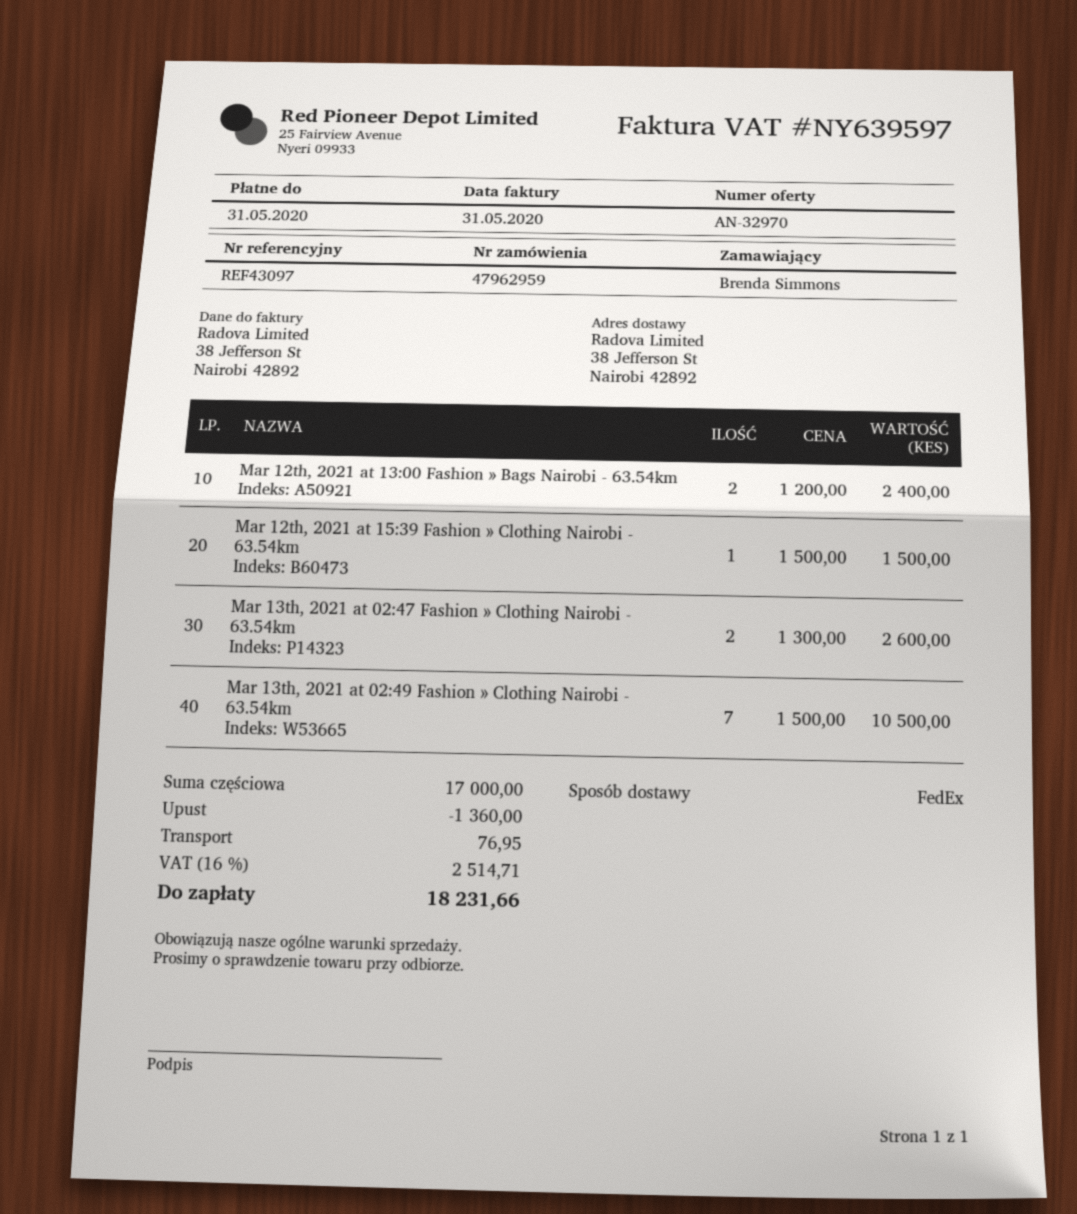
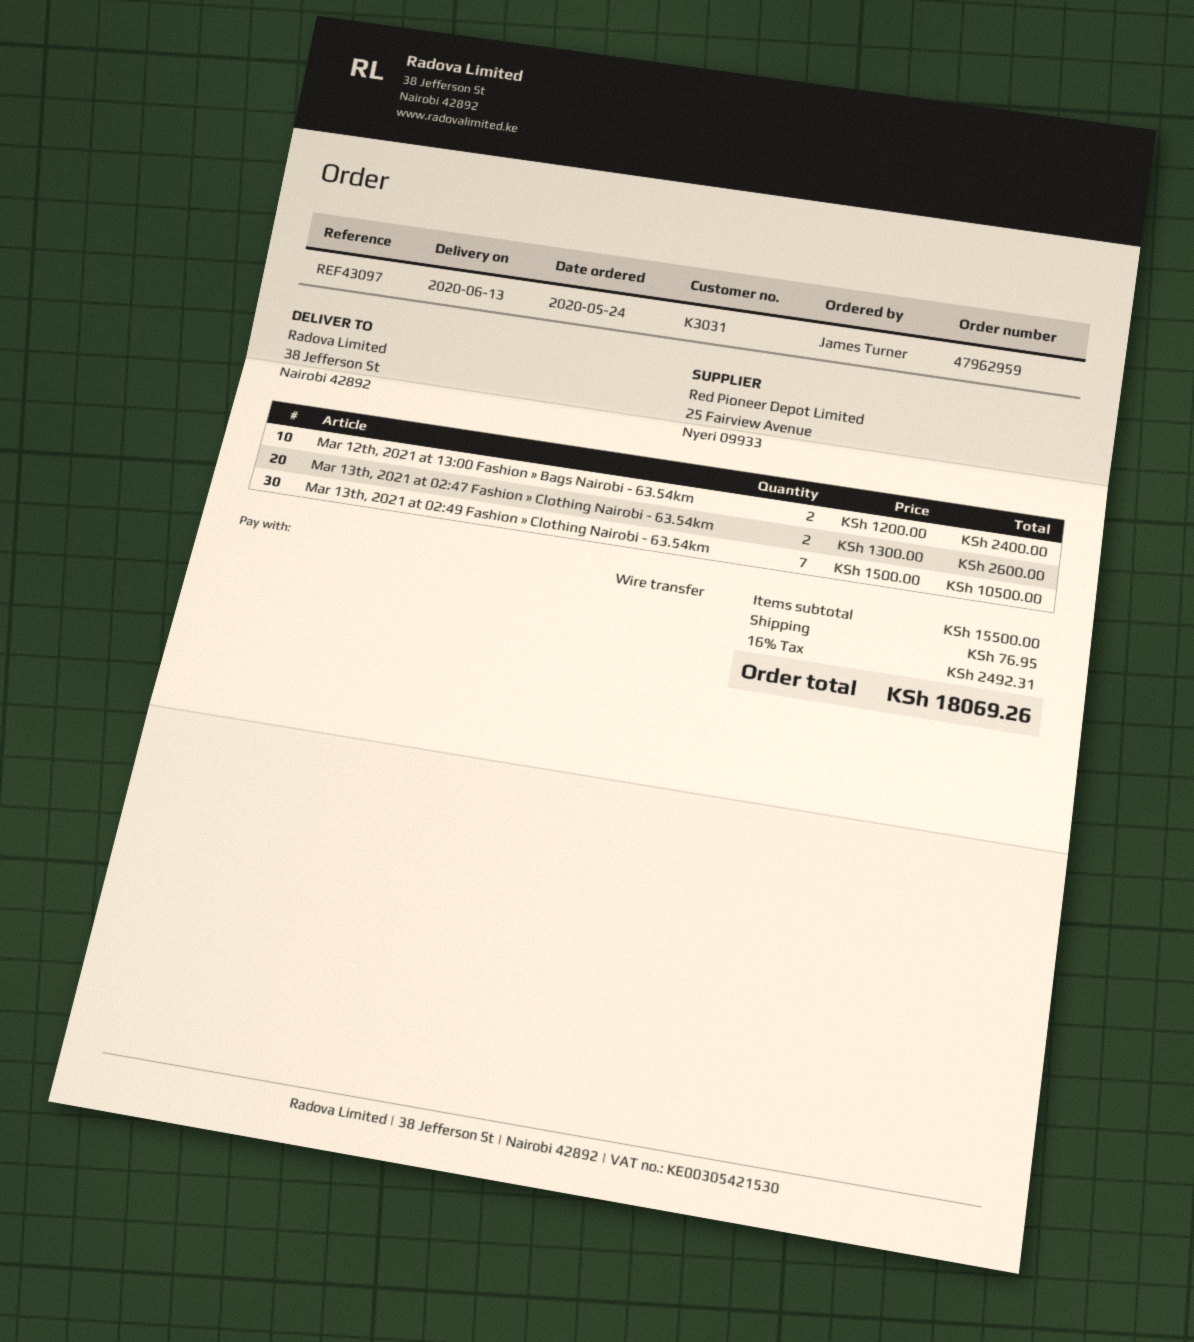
ordered by: Brenda Simmons -> James Turner
Mar 12th, 2021 at 15:39 Fashion » Clothing Nairobi - 63.54km: 1 x 1500.00 = 1500.00 -> none
subtotal: 17000.00 -> 15500.00
discount: 1360.00 -> none
tax: 16% = 2514.71 -> 16% = 2492.31
total: 18231.66 -> 18069.26

